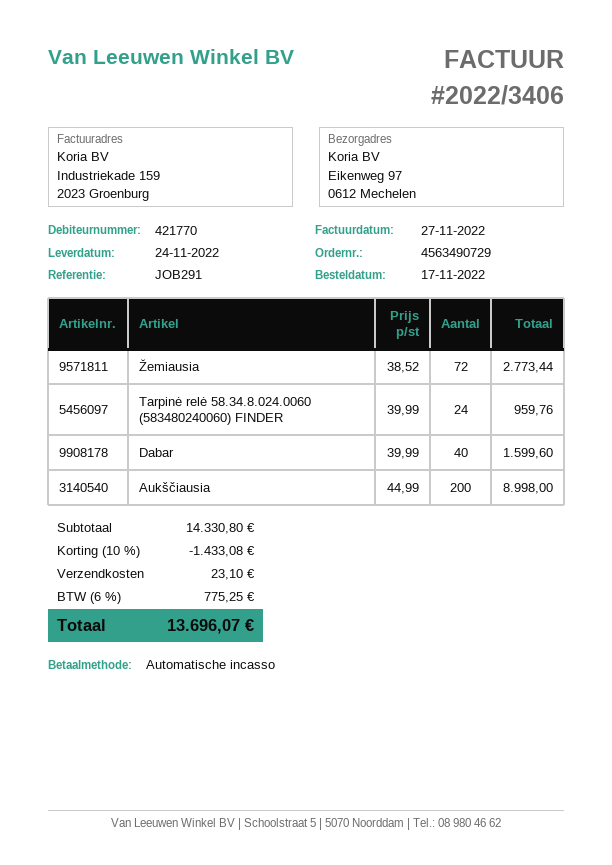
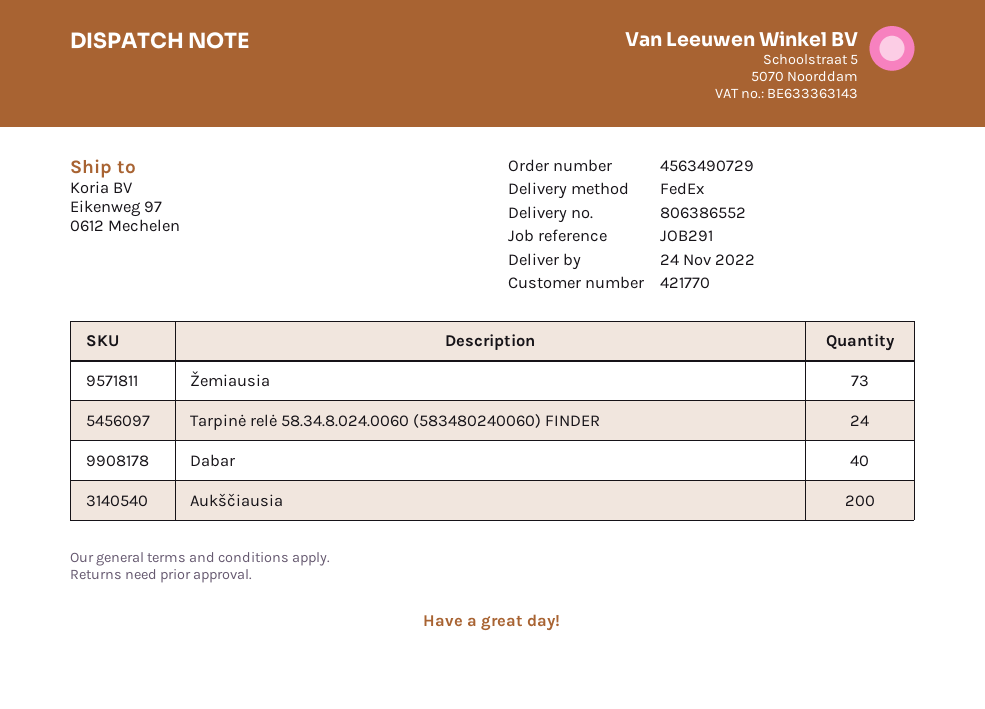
Žemiausia: 72 -> 73

